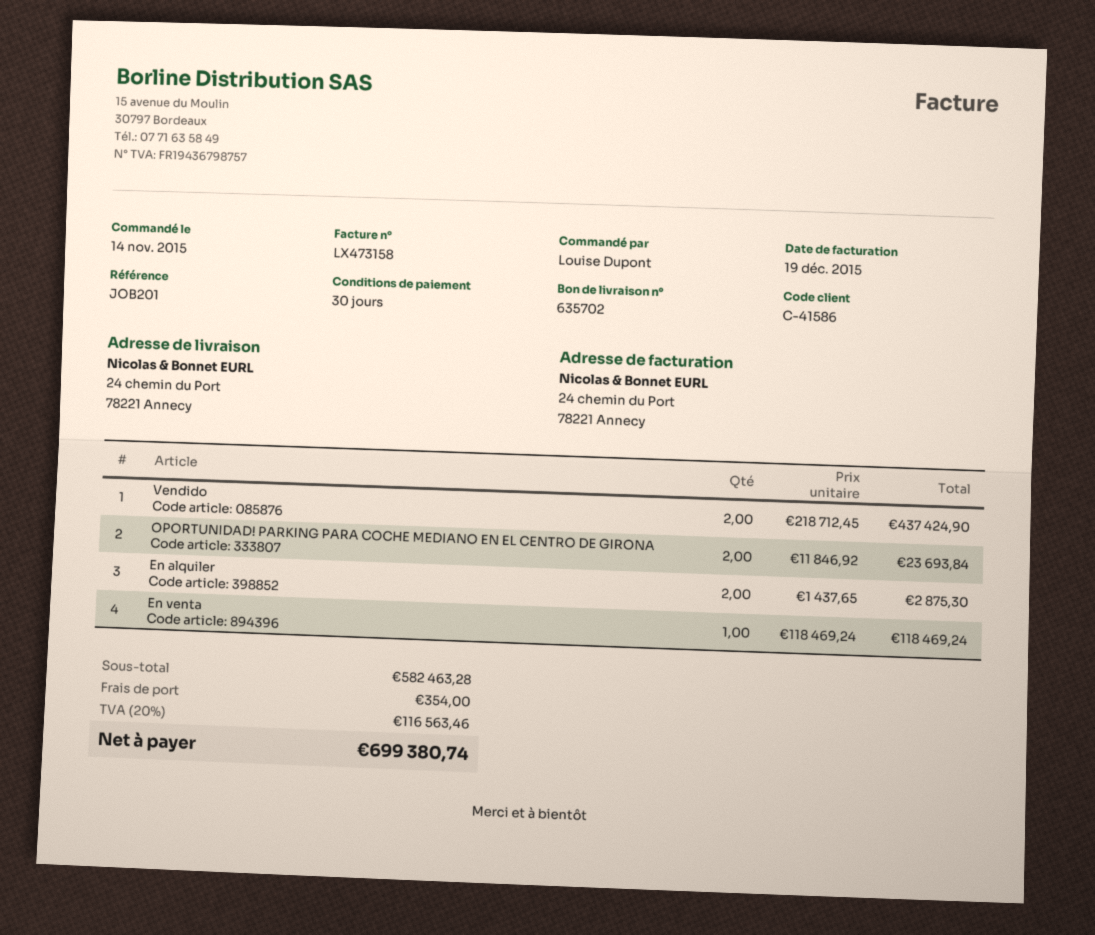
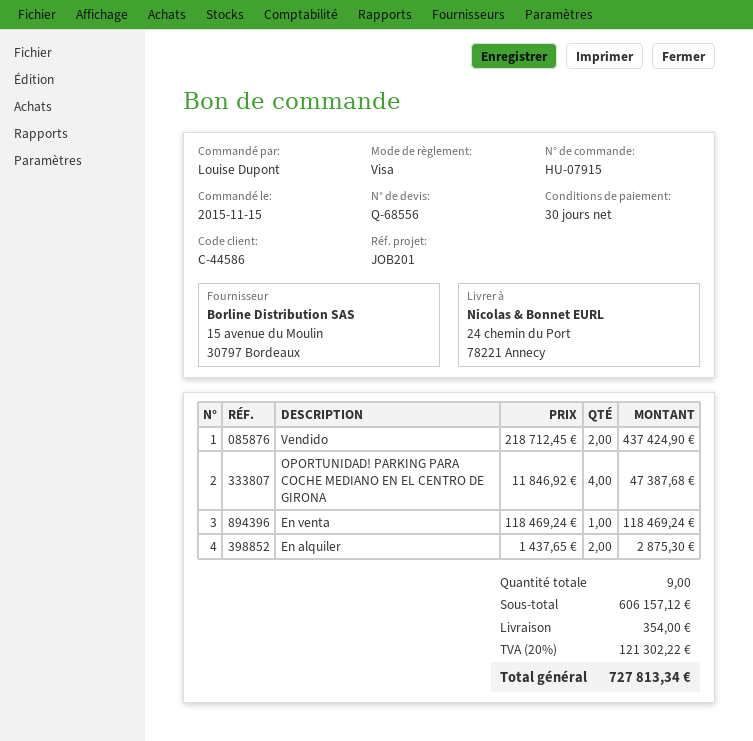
order date: 2015-11-14 -> 2015-11-15
customer number: C-41586 -> C-44586
OPORTUNIDAD! PARKING PARA COCHE MEDIANO EN EL CENTRO DE GIRONA: 2 x 11846.92 = 23693.84 -> 4 x 11846.92 = 47387.68
subtotal: 582463.28 -> 606157.12
tax: 20% = 116563.46 -> 20% = 121302.22
total: 699380.74 -> 727813.34

